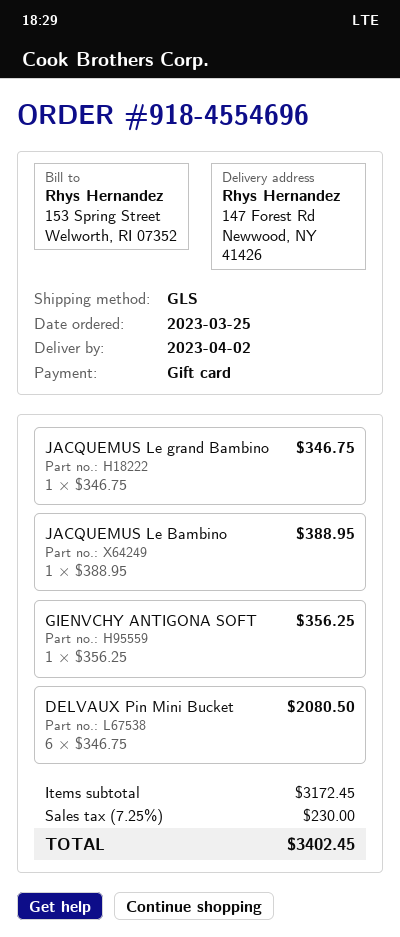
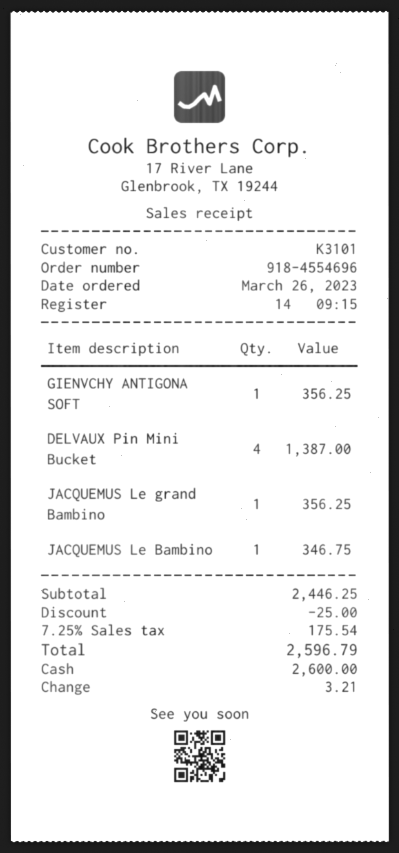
order date: 2023-03-25 -> 2023-03-26
payment method: gift card -> cash
JACQUEMUS Le grand Bambino: 1 for 346.75 -> 1 for 356.25
JACQUEMUS Le Bambino: 1 for 388.95 -> 1 for 346.75
DELVAUX Pin Mini Bucket: 6 for 2080.50 -> 4 for 1387.00
subtotal: 3172.45 -> 2446.25
discount: none -> 25.00
tax: 7.25% = 230.00 -> 7.25% = 175.54
total: 3402.45 -> 2596.79

